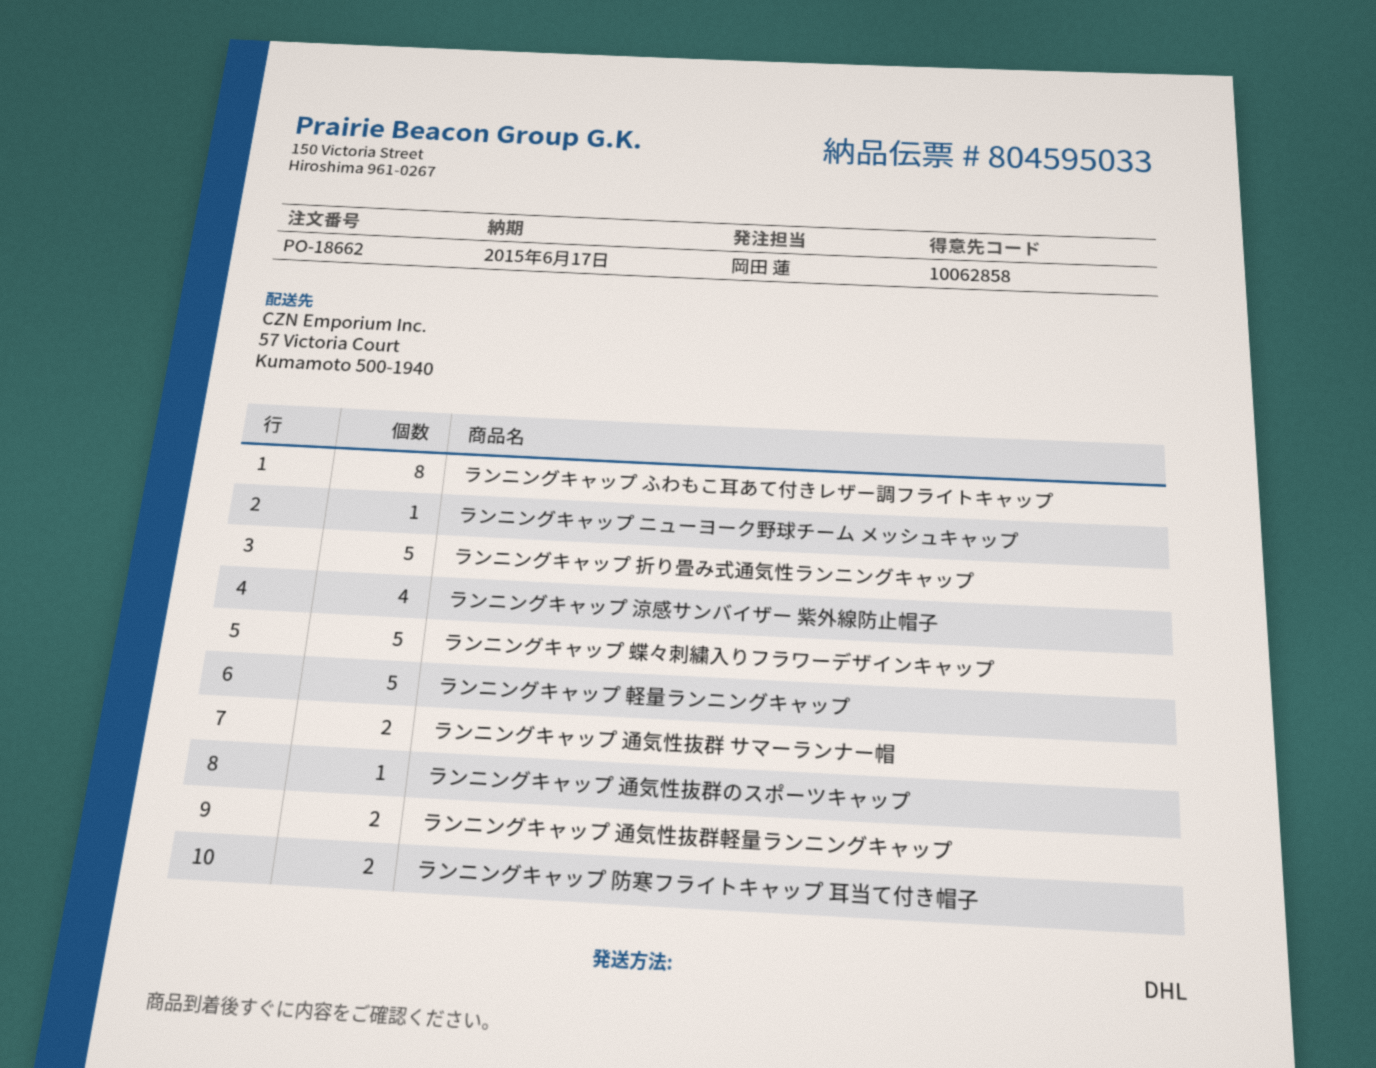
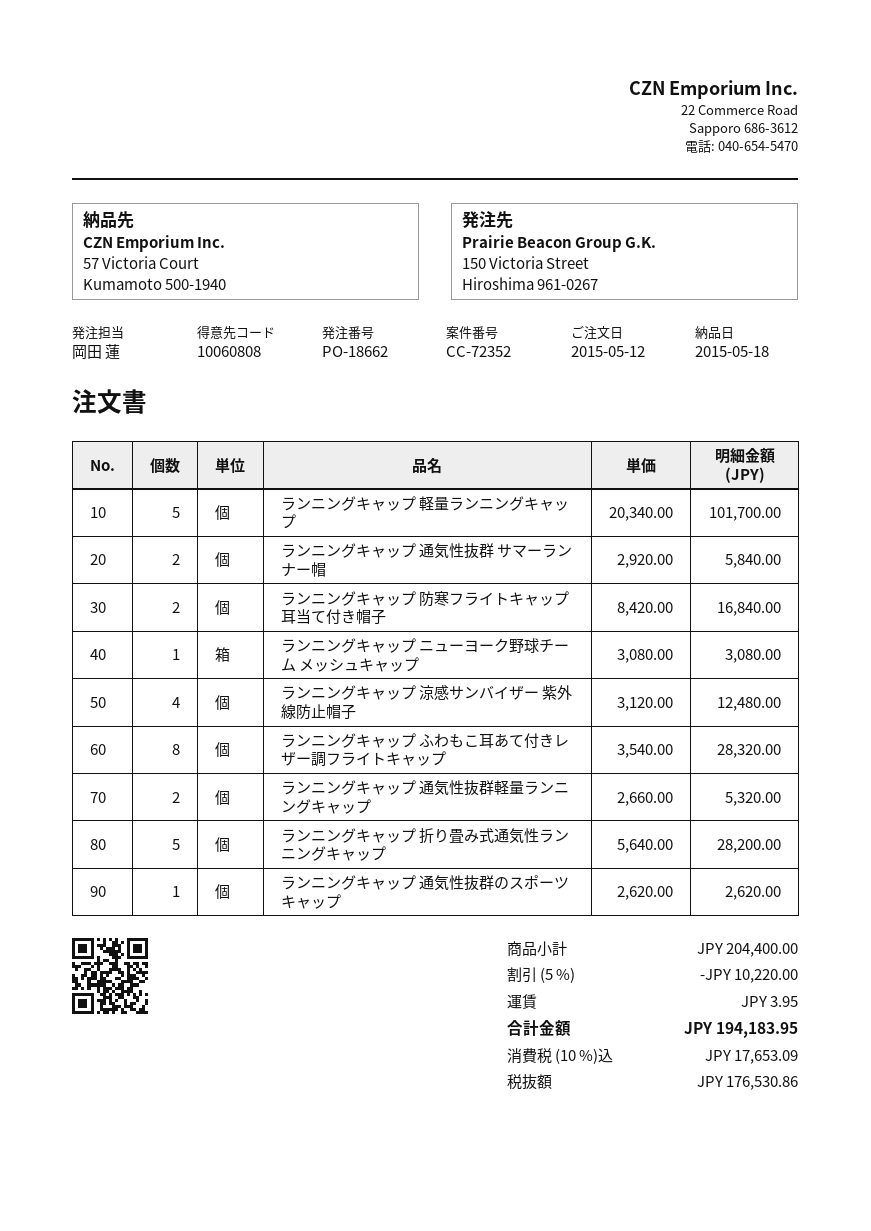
delivery date: 2015-06-17 -> 2015-05-18
customer number: 10062858 -> 10060808
ランニングキャップ 蝶々刺繍入りフラワーデザインキャップ: 5 -> none

